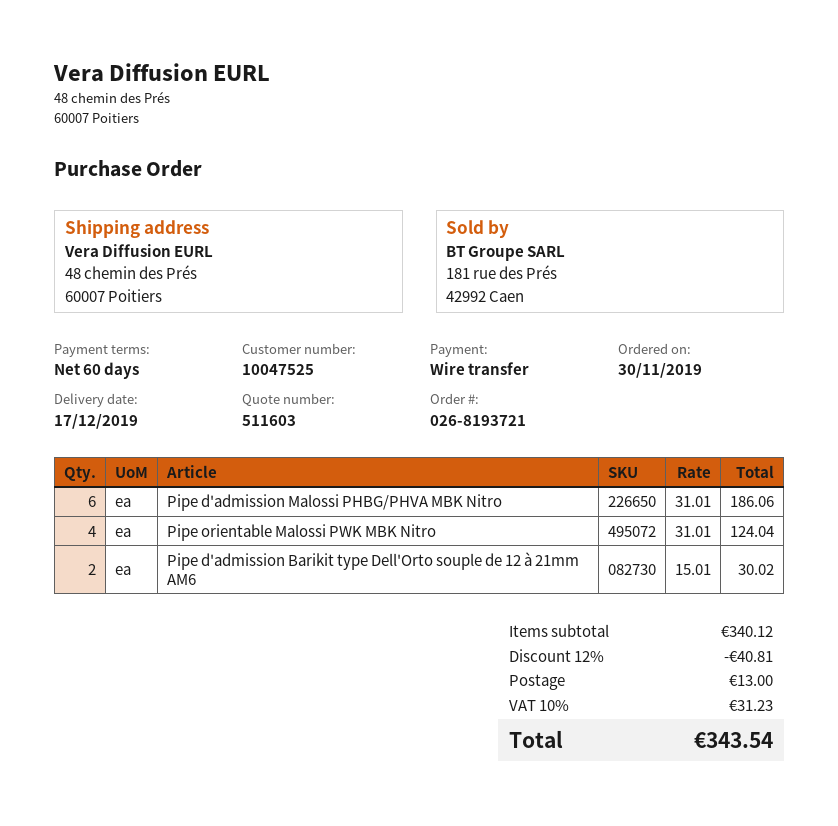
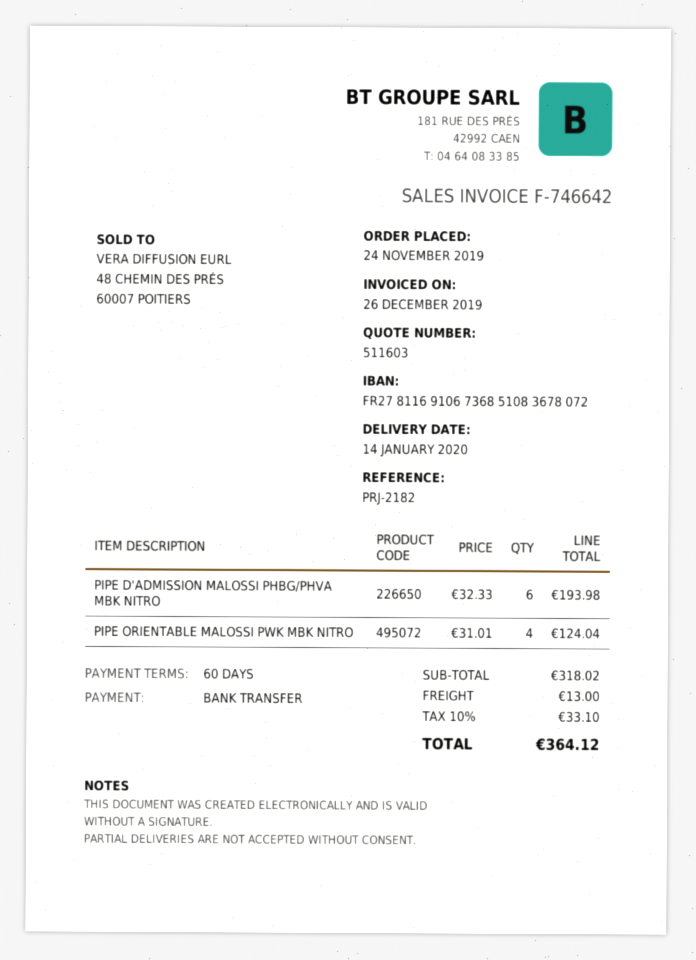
order date: 2019-11-30 -> 2019-11-24
delivery date: 2019-12-17 -> 2020-01-14
Pipe d'admission Malossi PHBG/PHVA MBK Nitro: 6 x 31.01 = 186.06 -> 6 x 32.33 = 193.98
Pipe d'admission Barikit type Dell'Orto souple de 12 à 21mm AM6: 2 x 15.01 = 30.02 -> none
subtotal: 340.12 -> 318.02
discount: 12% = 40.81 -> none
tax: 10% = 31.23 -> 10% = 33.10
total: 343.54 -> 364.12

